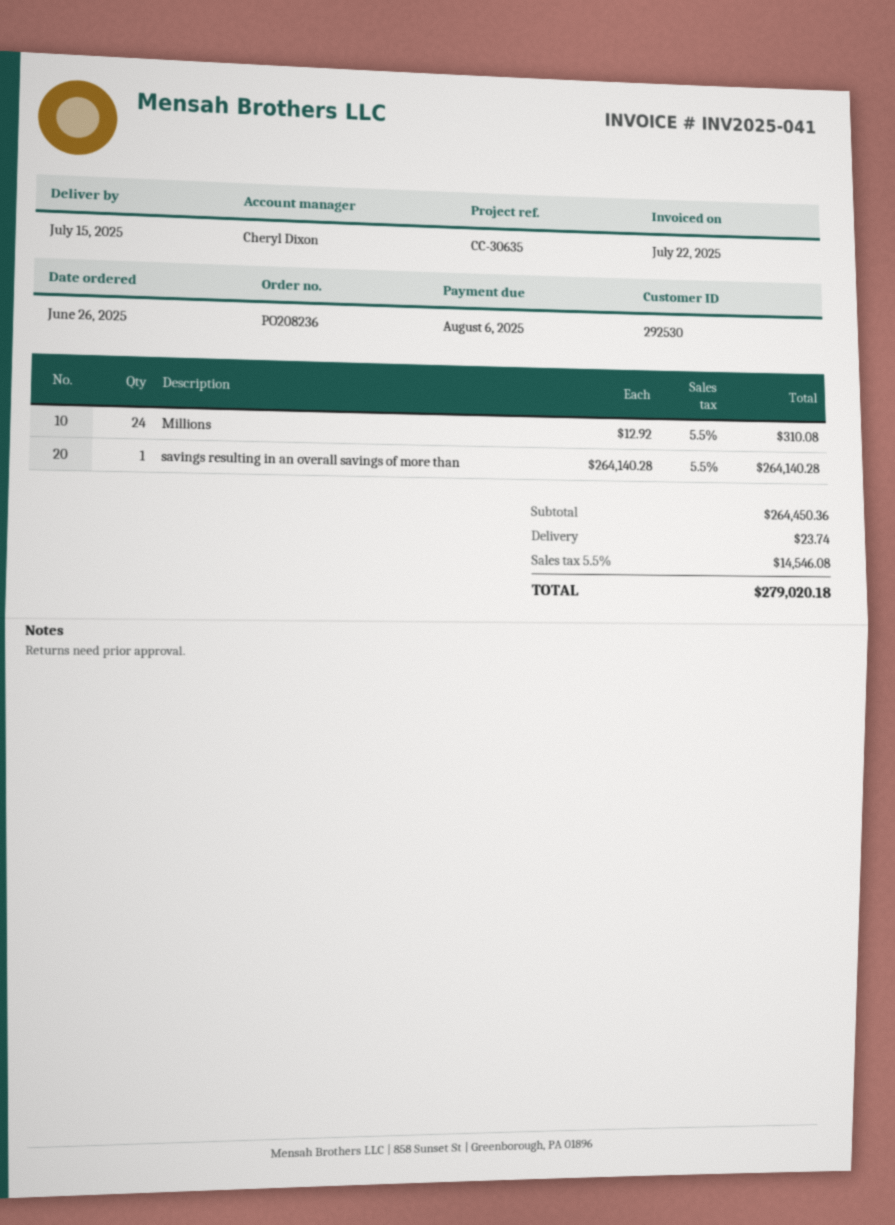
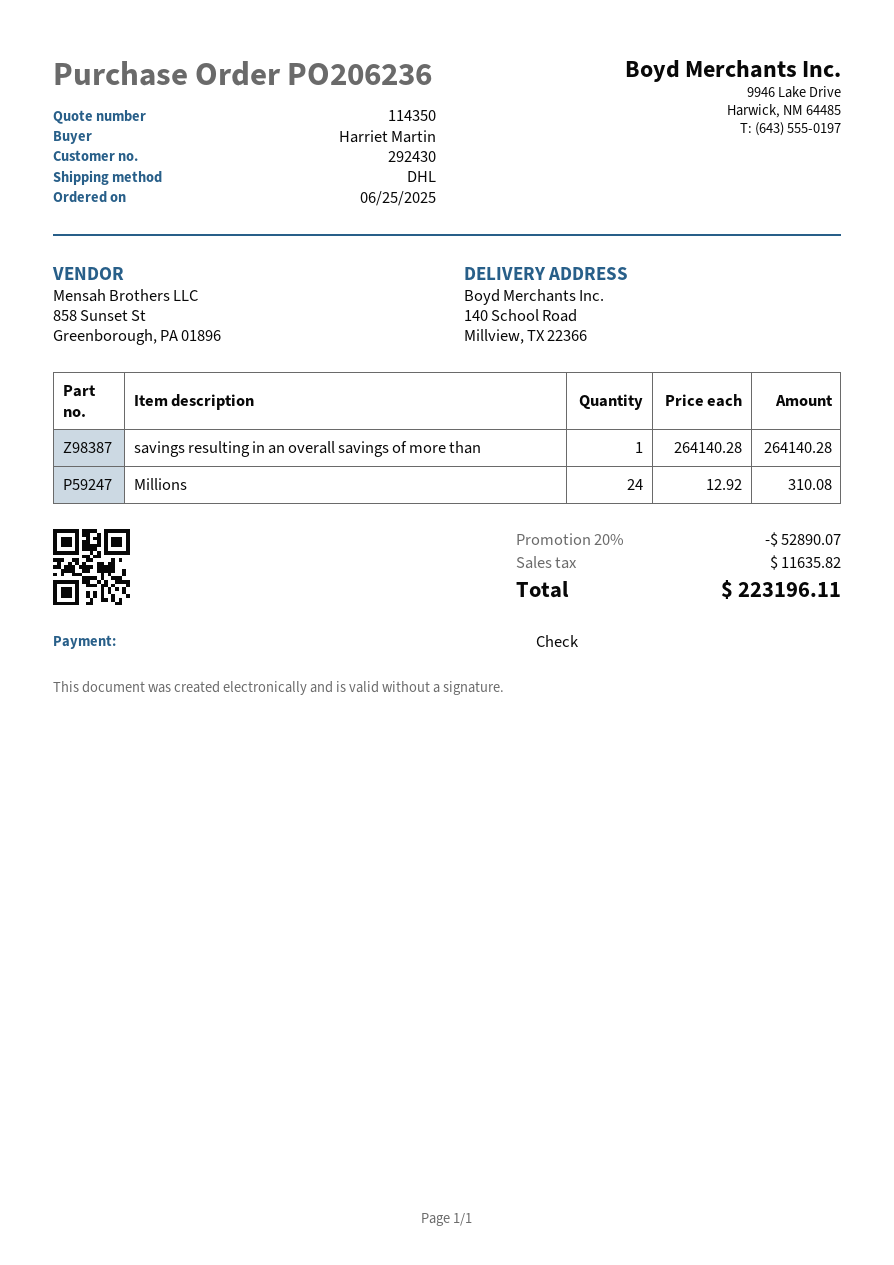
order number: PO208236 -> PO206236
order date: 2025-06-26 -> 2025-06-25
customer number: 292530 -> 292430
discount: none -> 20% = 52890.07
shipping: 23.74 -> none
tax: 14546.08 -> 11635.82
total: 279020.18 -> 223196.11

